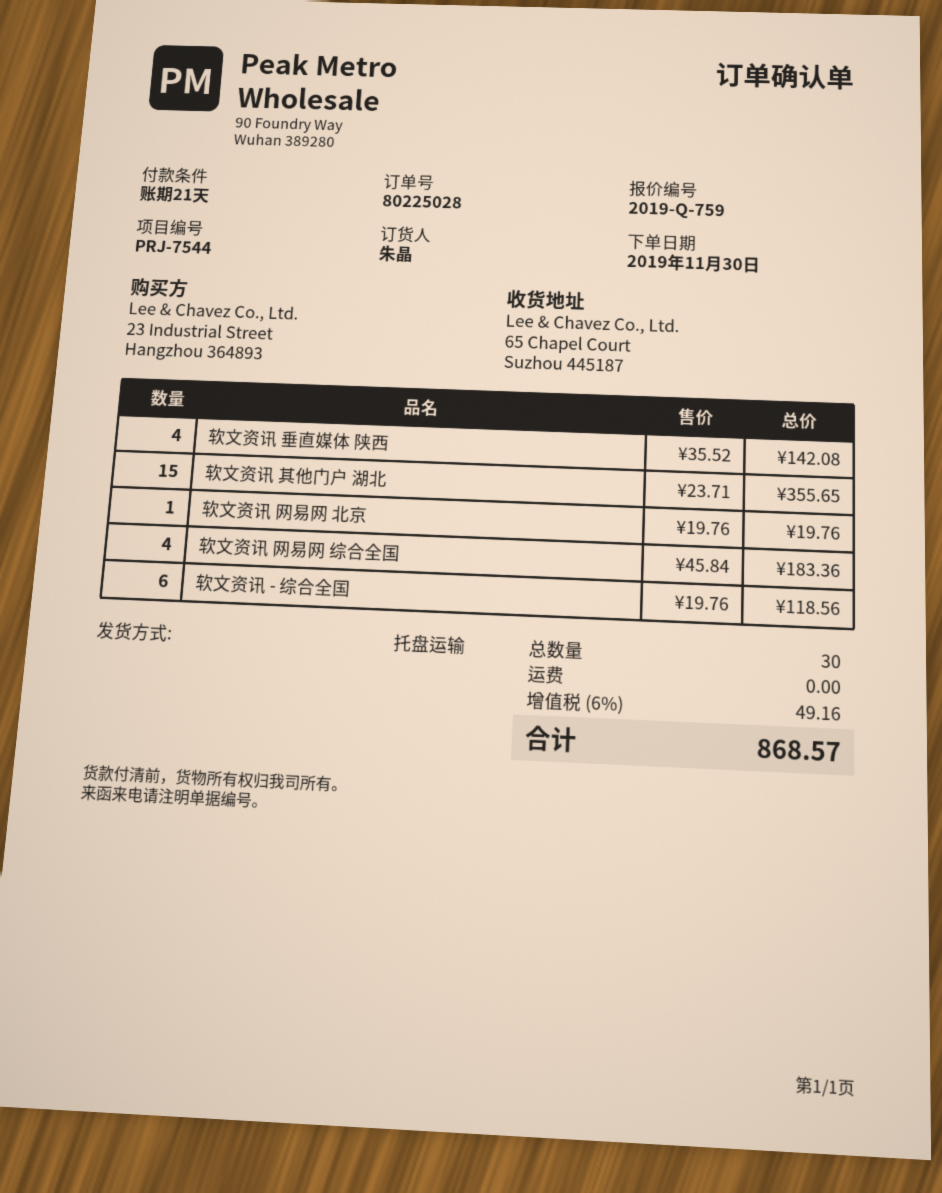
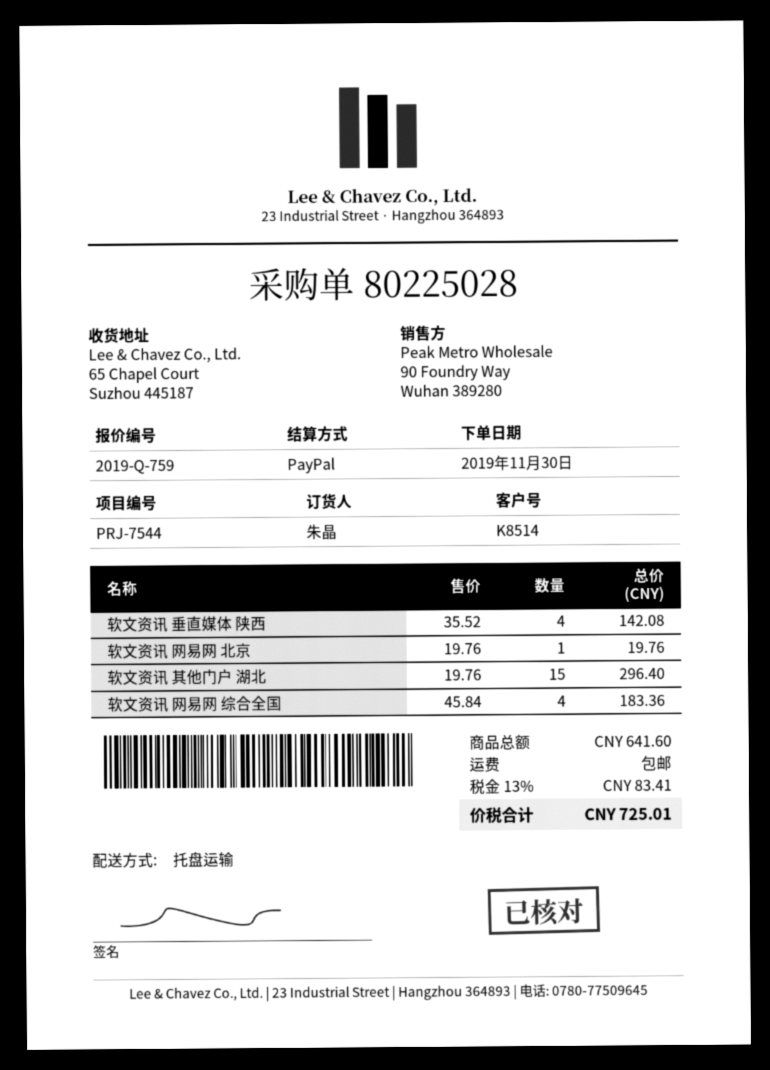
软文资讯 其他门户 湖北: 15 x 23.71 = 355.65 -> 15 x 19.76 = 296.40
软文资讯 - 综合全国: 6 x 19.76 = 118.56 -> none
tax: 6% = 49.16 -> 13% = 83.41
total: 868.57 -> 725.01

